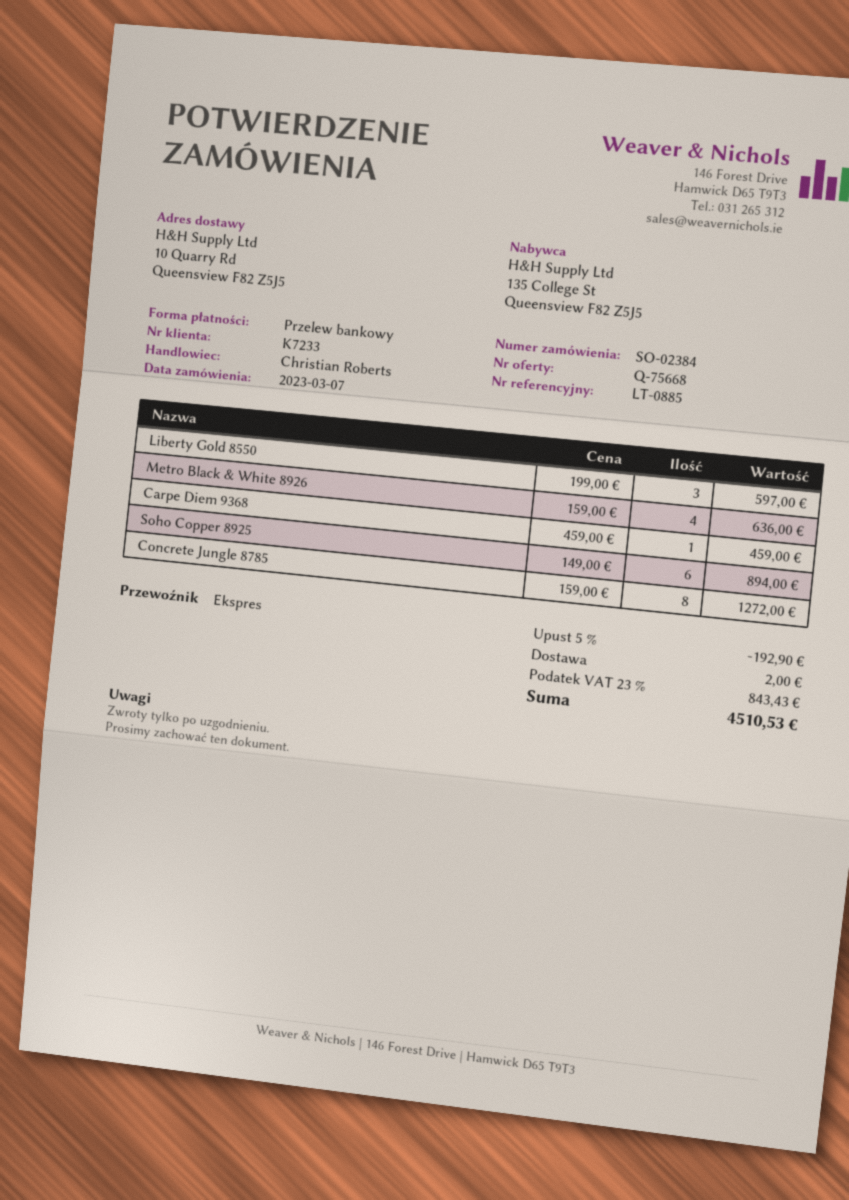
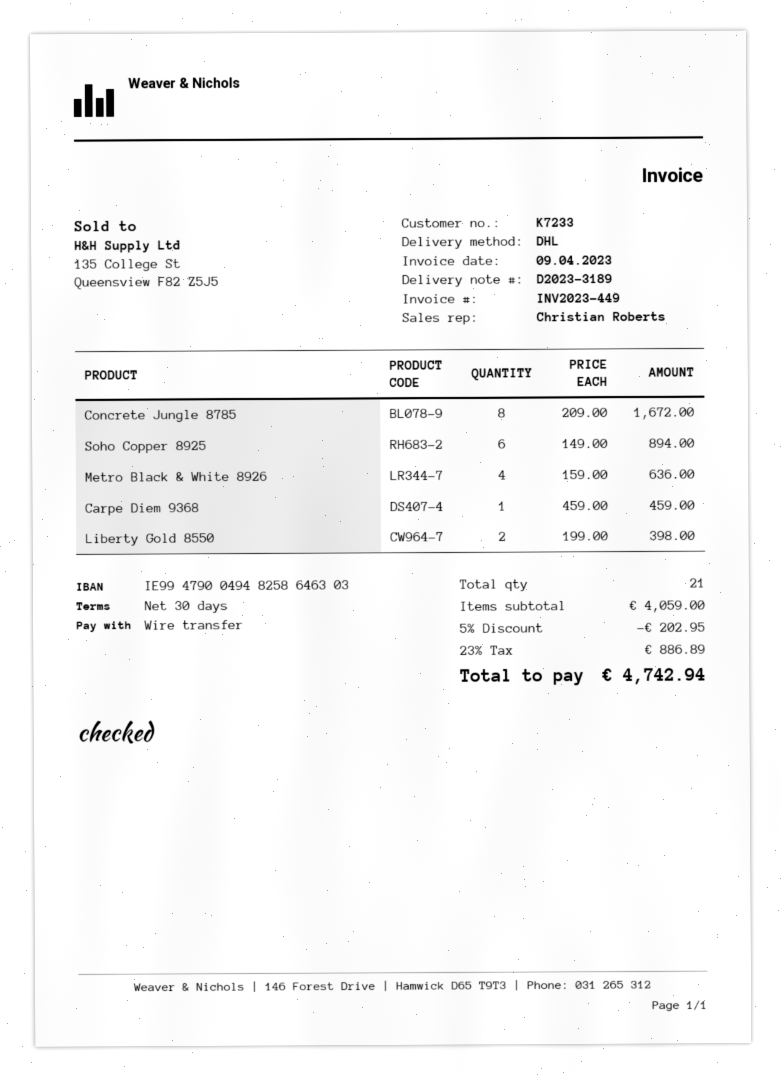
shipping method: express -> DHL
Liberty Gold 8550: 3 x 199.00 = 597.00 -> 2 x 199.00 = 398.00
Concrete Jungle 8785: 8 x 159.00 = 1272.00 -> 8 x 209.00 = 1672.00
discount: 5% = 192.90 -> 5% = 202.95
shipping: 2.00 -> none
tax: 23% = 843.43 -> 23% = 886.89
total: 4510.53 -> 4742.94

